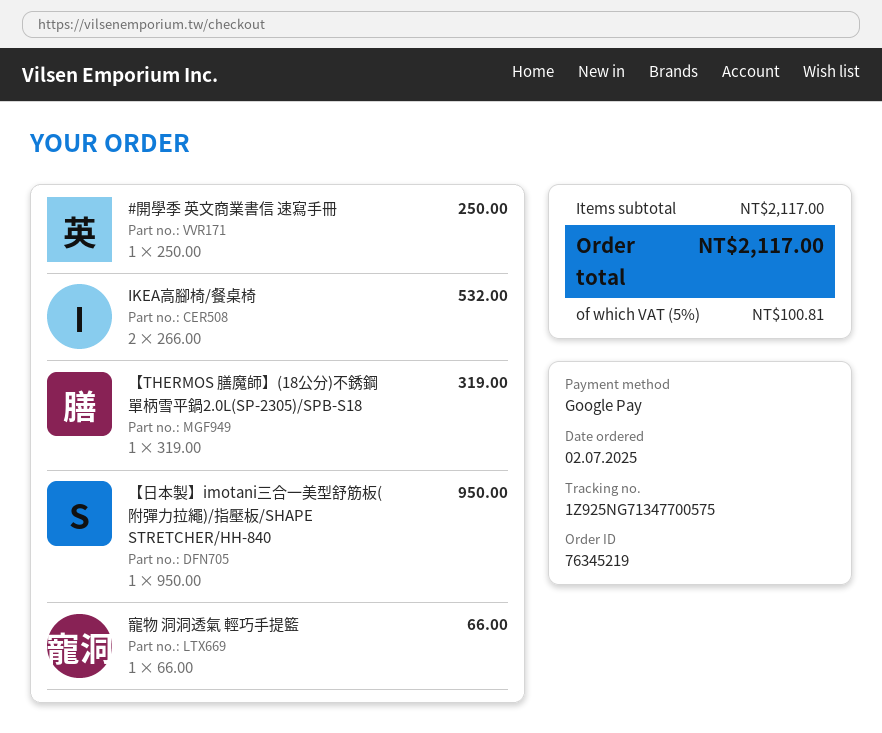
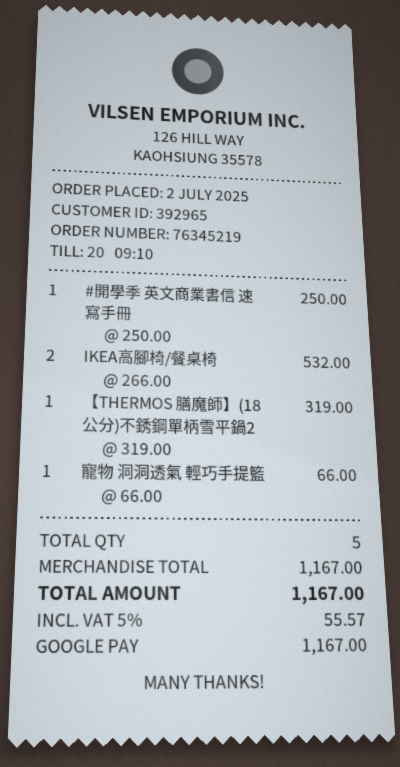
【日本製】imotani三合一美型舒筋板(附彈力拉繩)/指壓板/SHAPE STRETCHER/HH-840: 1 x 950.00 = 950.00 -> none
subtotal: 2117.00 -> 1167.00
tax: 5% = 100.81 -> 5% = 55.57
total: 2117.00 -> 1167.00

